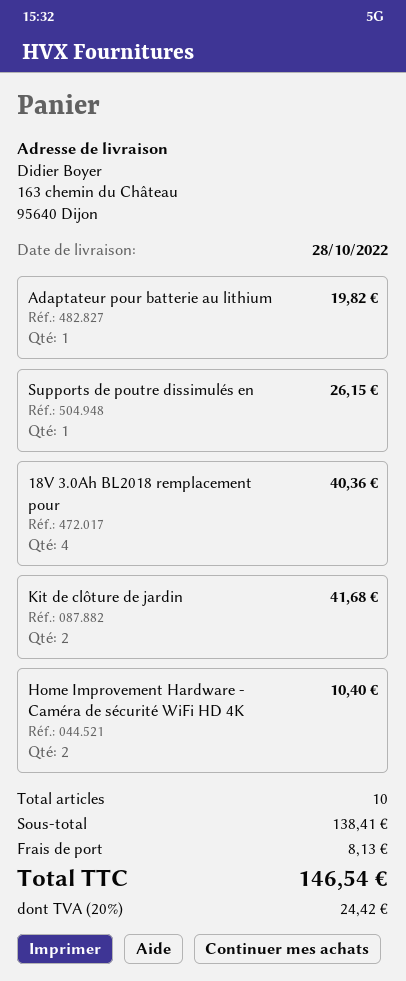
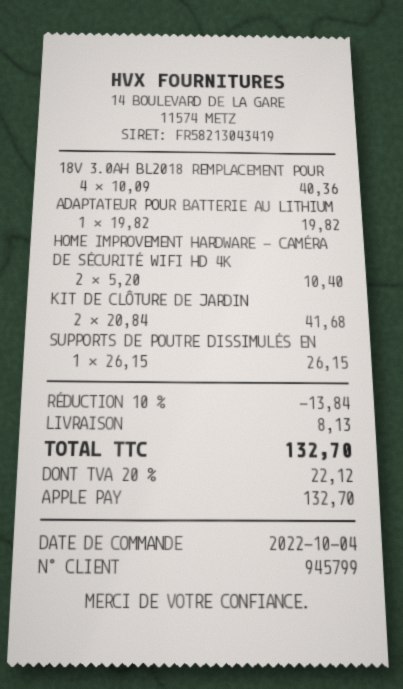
discount: none -> 10% = 13.84
tax: 20% = 24.42 -> 20% = 22.12
total: 146.54 -> 132.70

